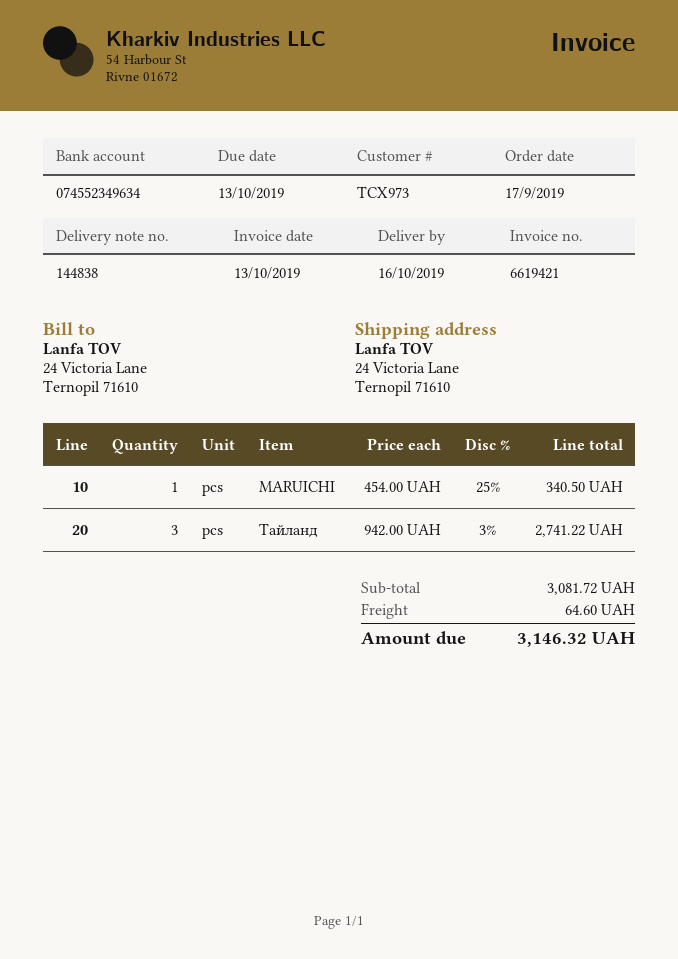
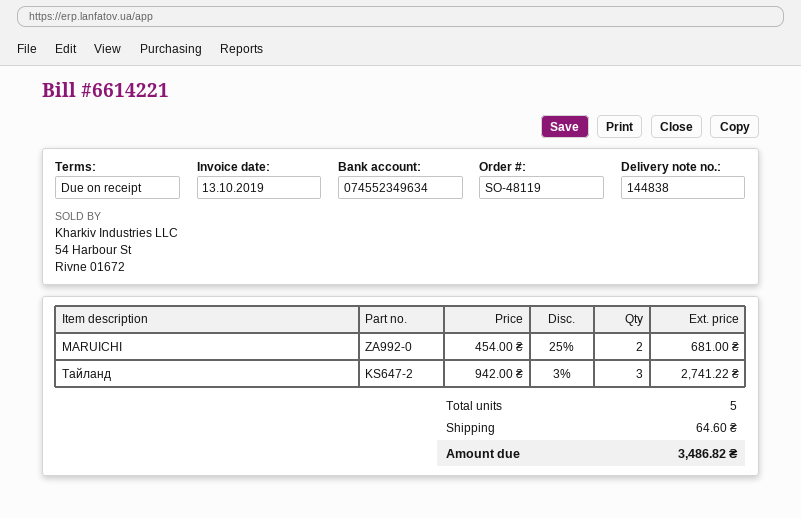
invoice number: 6619421 -> 6614221
MARUICHI: 1 x 454.00 - 25% = 340.50 -> 2 x 454.00 - 25% = 681.00
total: 3146.32 -> 3486.82

